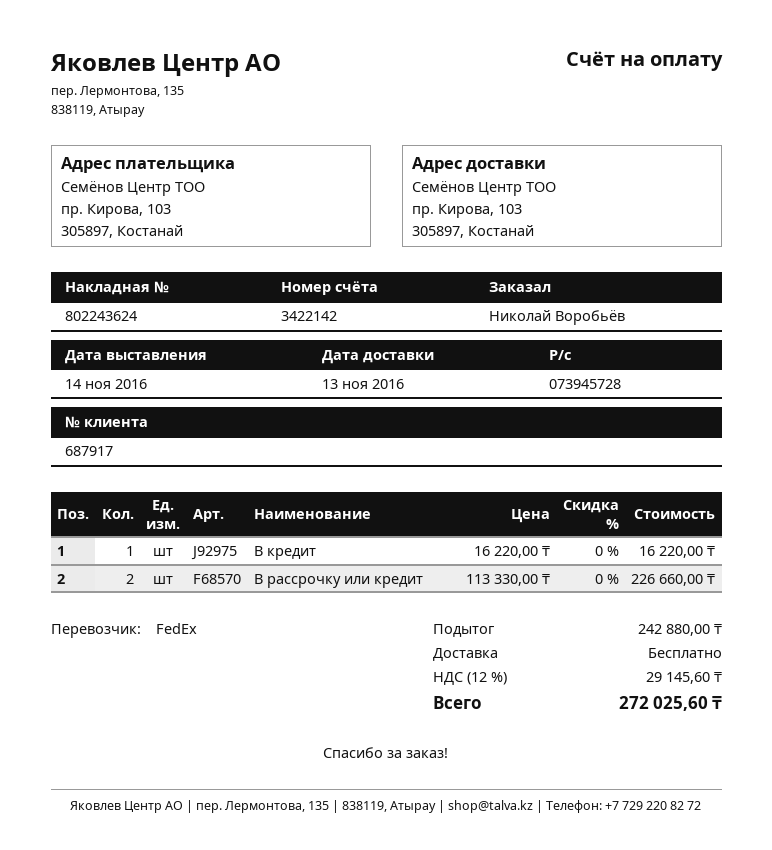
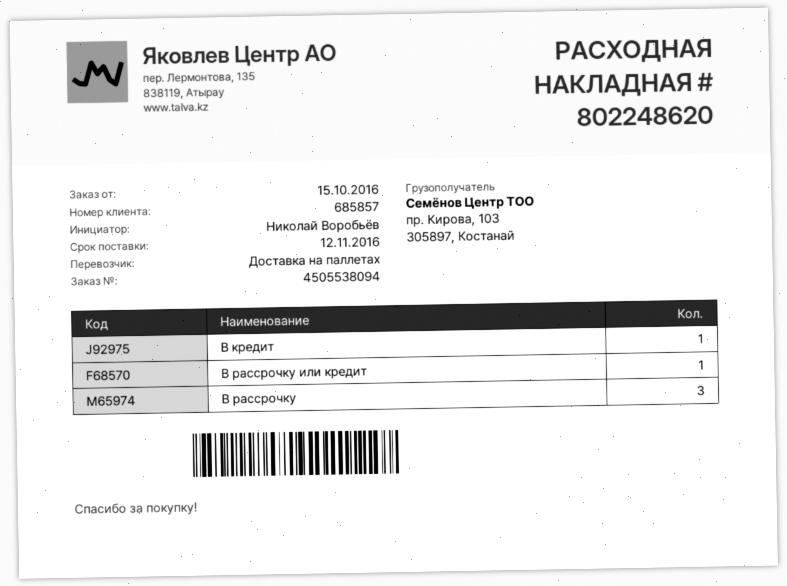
delivery note number: 802243624 -> 802248620
delivery date: 2016-11-13 -> 2016-11-12
customer number: 687917 -> 685857
shipping method: FedEx -> pallet freight
В рассрочку или кредит: 2 -> 1
В рассрочку: none -> 3

